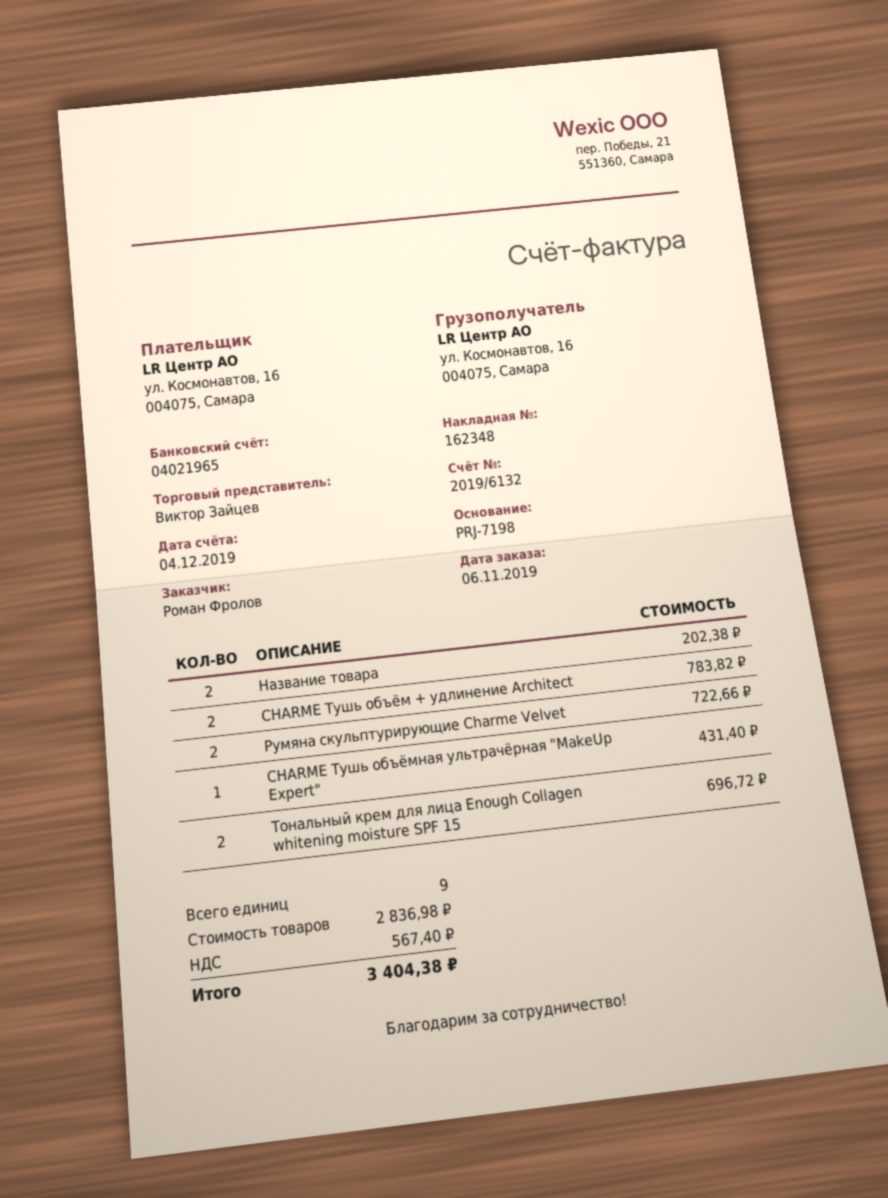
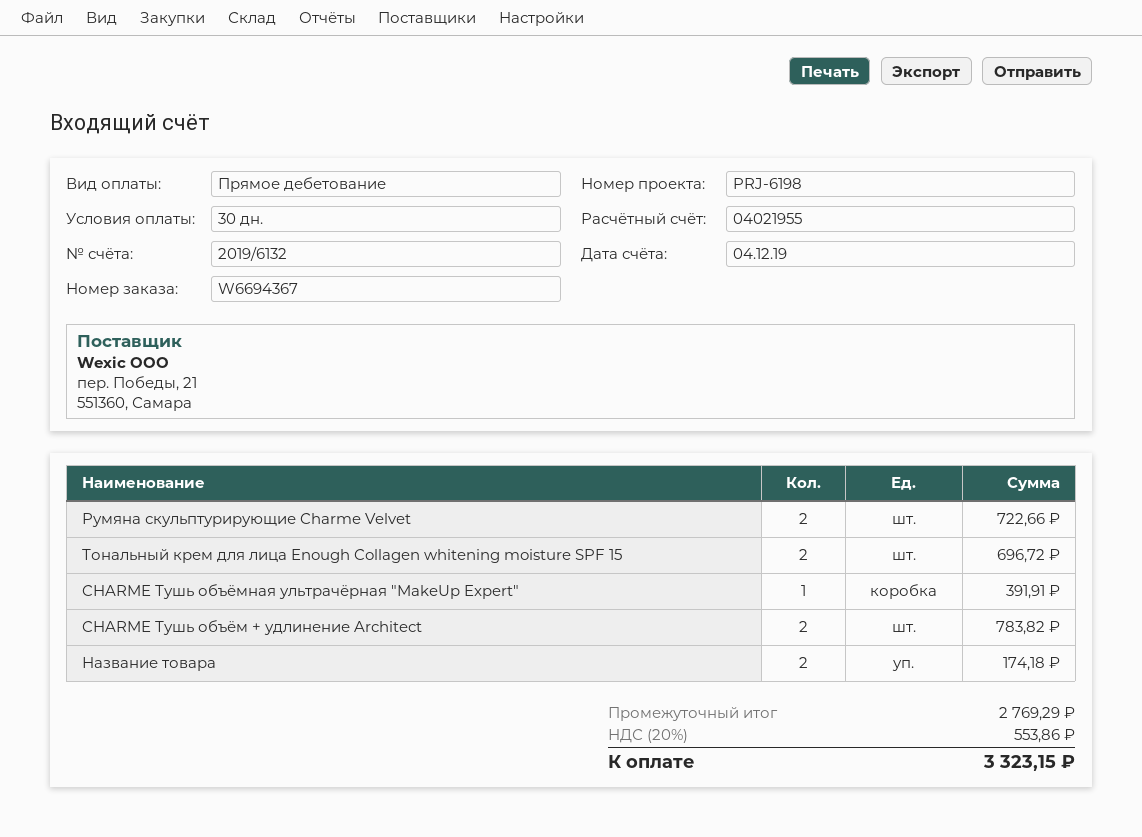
reference: PRJ-7198 -> PRJ-6198
bank account: 04021965 -> 04021955
Название товара: 2 for 202.38 -> 2 for 174.18
CHARME Тушь объёмная ультрачёрная "MakeUp Expert": 1 for 431.40 -> 1 for 391.91
subtotal: 2836.98 -> 2769.29
tax: 567.40 -> 553.86
total: 3404.38 -> 3323.15

